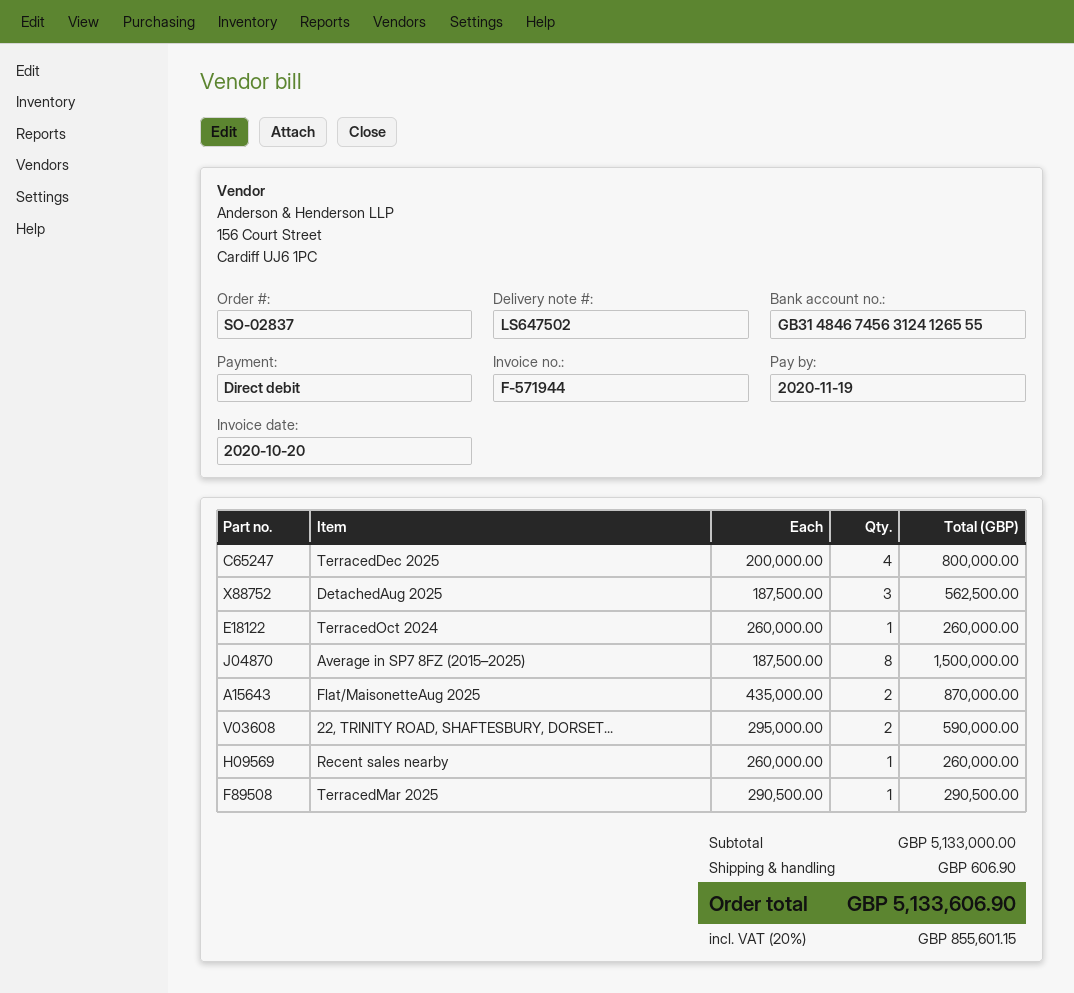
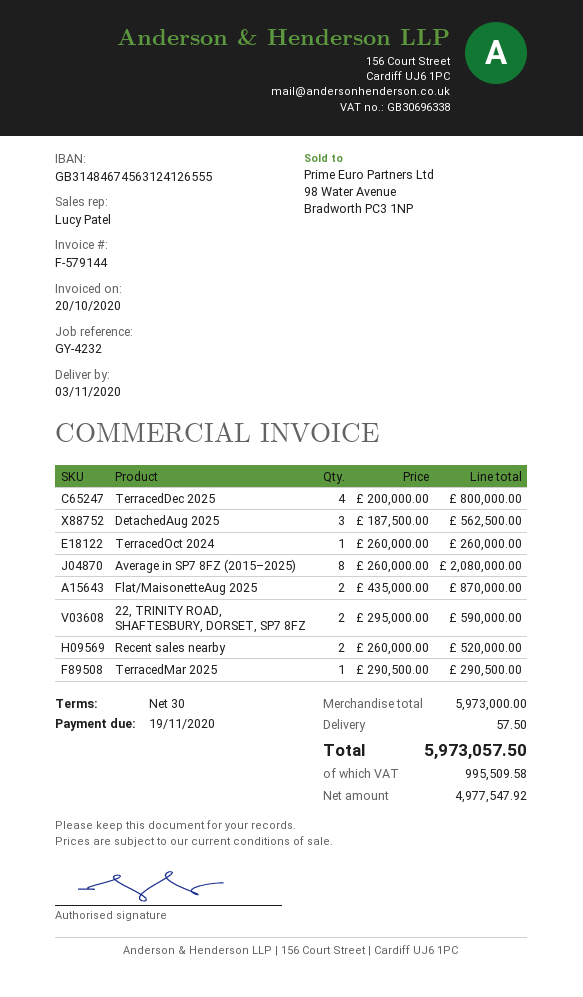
invoice number: F-571944 -> F-579144
Average in SP7 8FZ (2015–2025): 8 x 187500.00 = 1500000.00 -> 8 x 260000.00 = 2080000.00
Recent sales nearby: 1 x 260000.00 = 260000.00 -> 2 x 260000.00 = 520000.00
subtotal: 5133000.00 -> 5973000.00
shipping: 606.90 -> 57.50
tax: 855601.15 -> 995509.58
total: 5133606.90 -> 5973057.50

